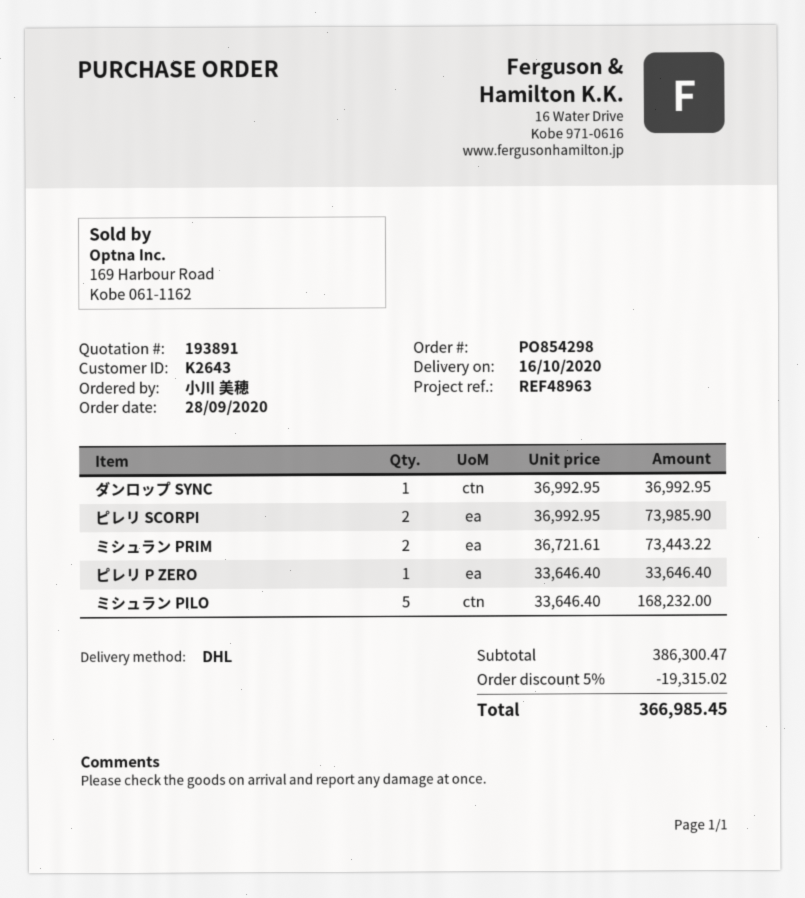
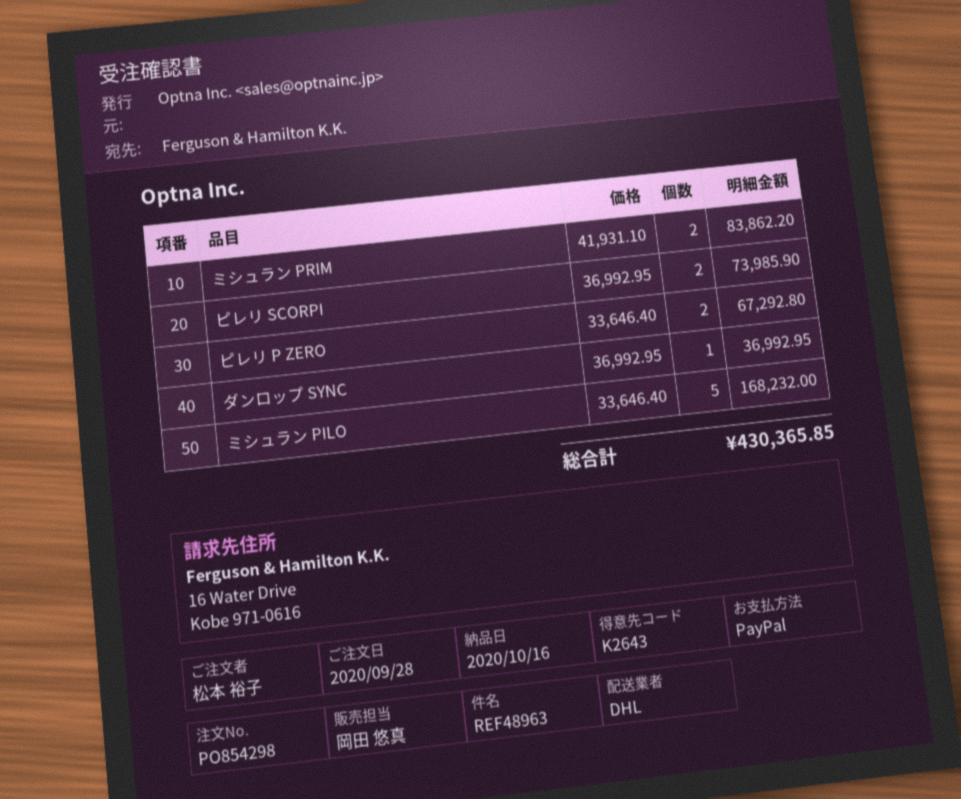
ordered by: 小川 美穂 -> 松本 裕子
ミシュラン PRIM: 2 x 36721.61 = 73443.22 -> 2 x 41931.10 = 83862.20
ピレリ P ZERO: 1 x 33646.40 = 33646.40 -> 2 x 33646.40 = 67292.80
discount: 5% = 19315.02 -> none
total: 366985.45 -> 430365.85

